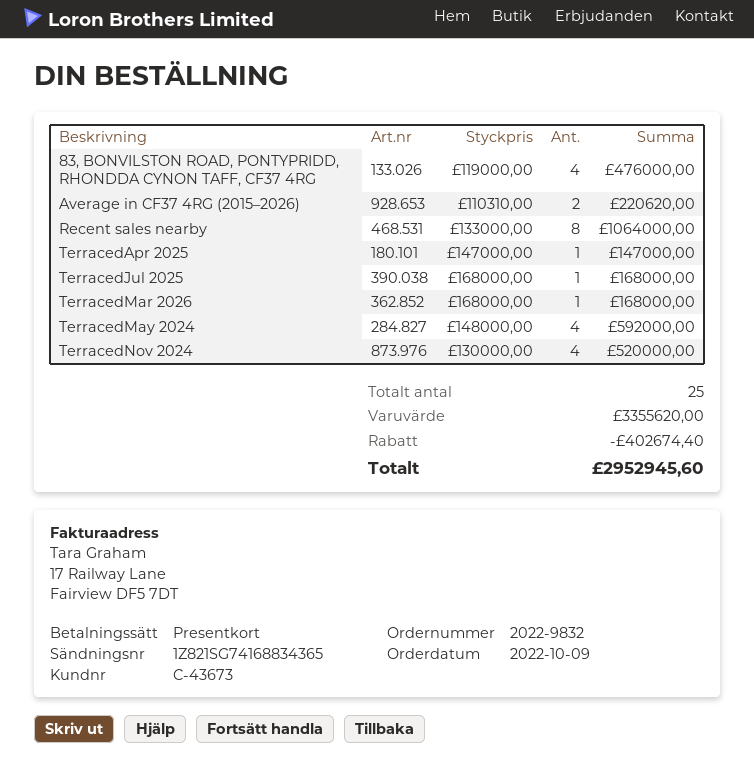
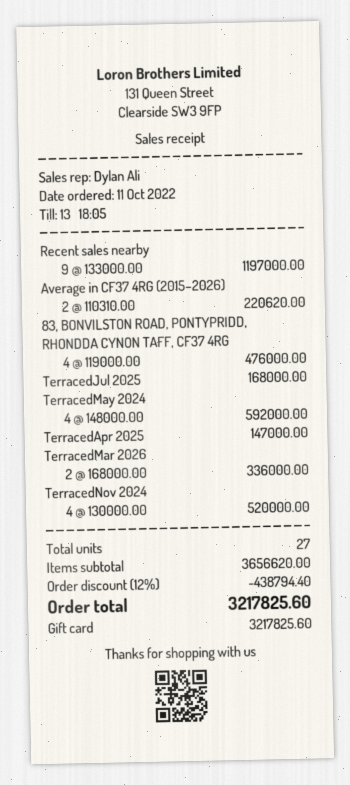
order date: 2022-10-09 -> 2022-10-11
Recent sales nearby: 8 x 133000.00 = 1064000.00 -> 9 x 133000.00 = 1197000.00
TerracedMar 2026: 1 x 168000.00 = 168000.00 -> 2 x 168000.00 = 336000.00
total quantity: 25 -> 27
subtotal: 3355620.00 -> 3656620.00
discount: 402674.40 -> 438794.40
total: 2952945.60 -> 3217825.60

